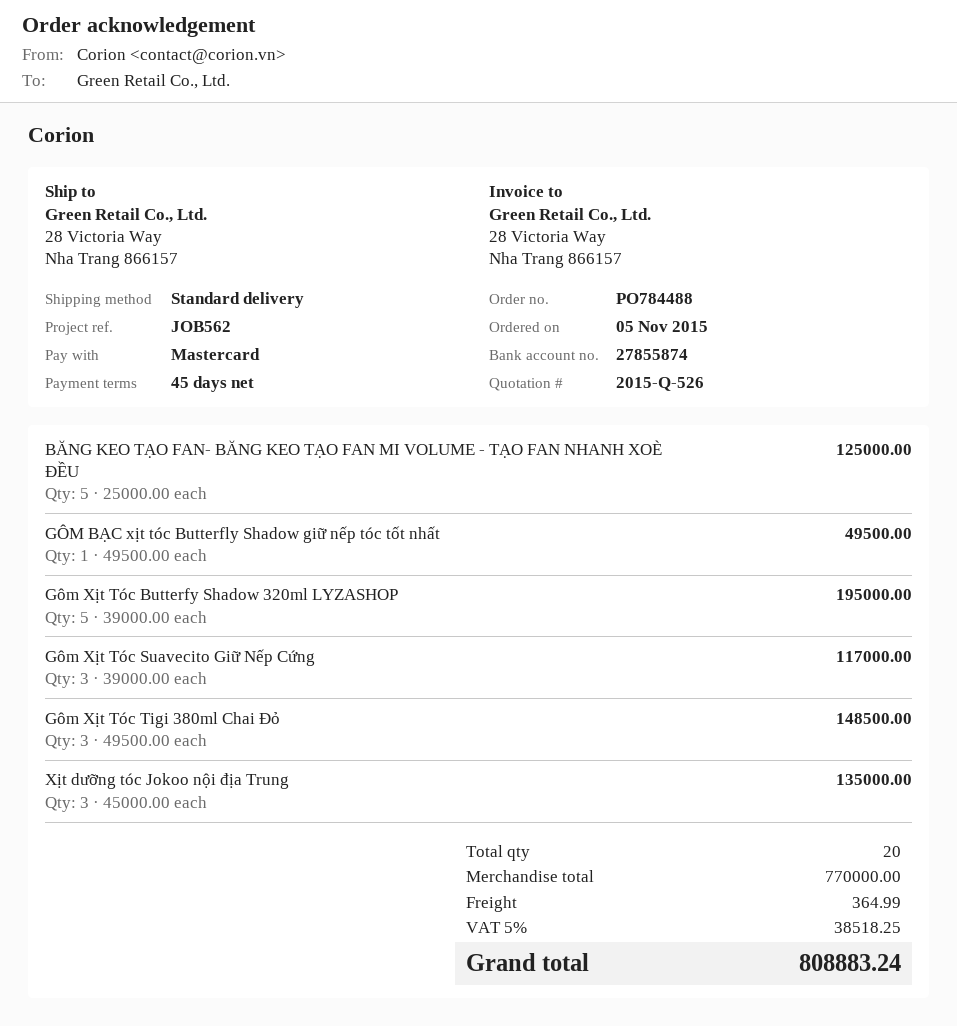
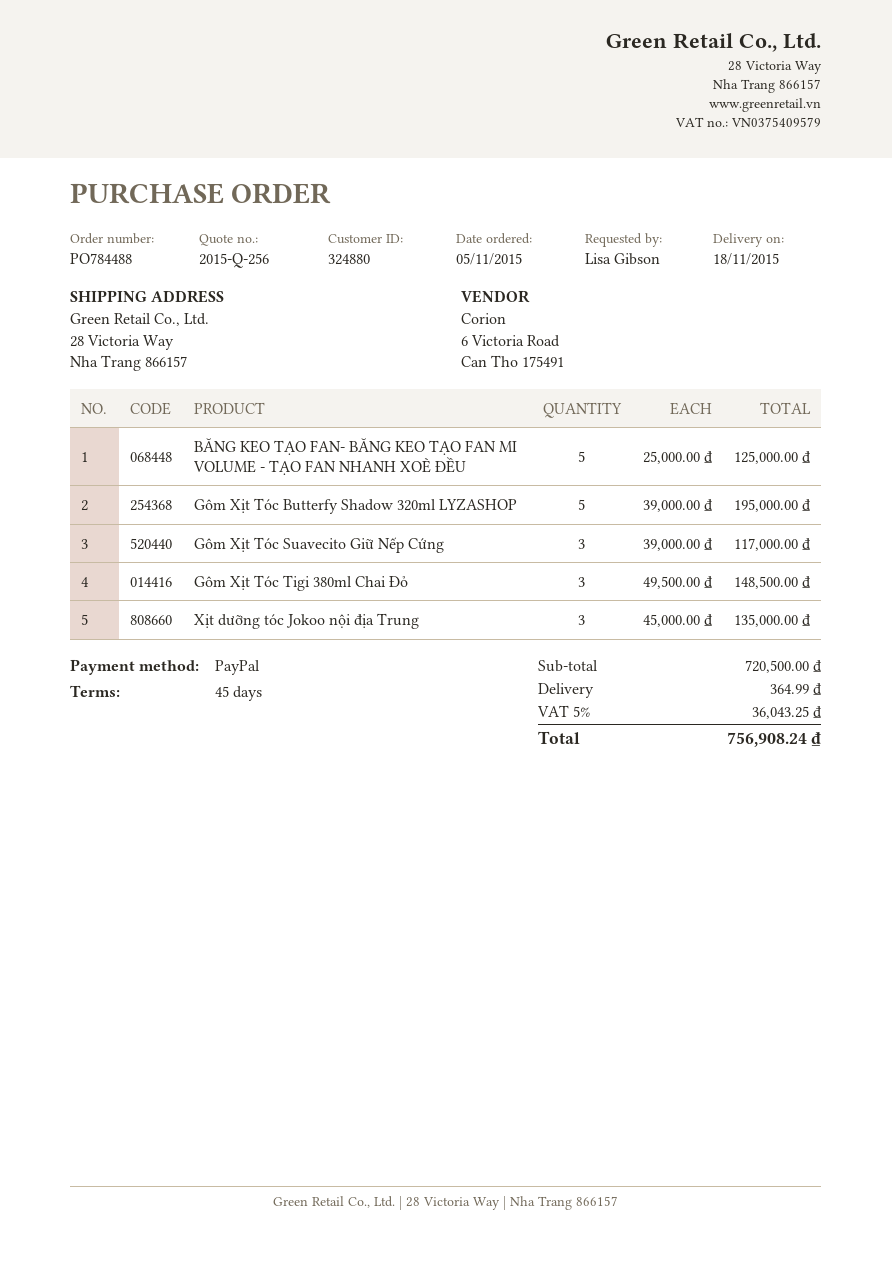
quote number: 2015-Q-526 -> 2015-Q-256
payment method: Mastercard -> PayPal
GÔM BẠC xịt tóc Butterfly Shadow giữ nếp tóc tốt nhất: 1 x 49500.00 = 49500.00 -> none
subtotal: 770000.00 -> 720500.00
tax: 5% = 38518.25 -> 5% = 36043.25
total: 808883.24 -> 756908.24

